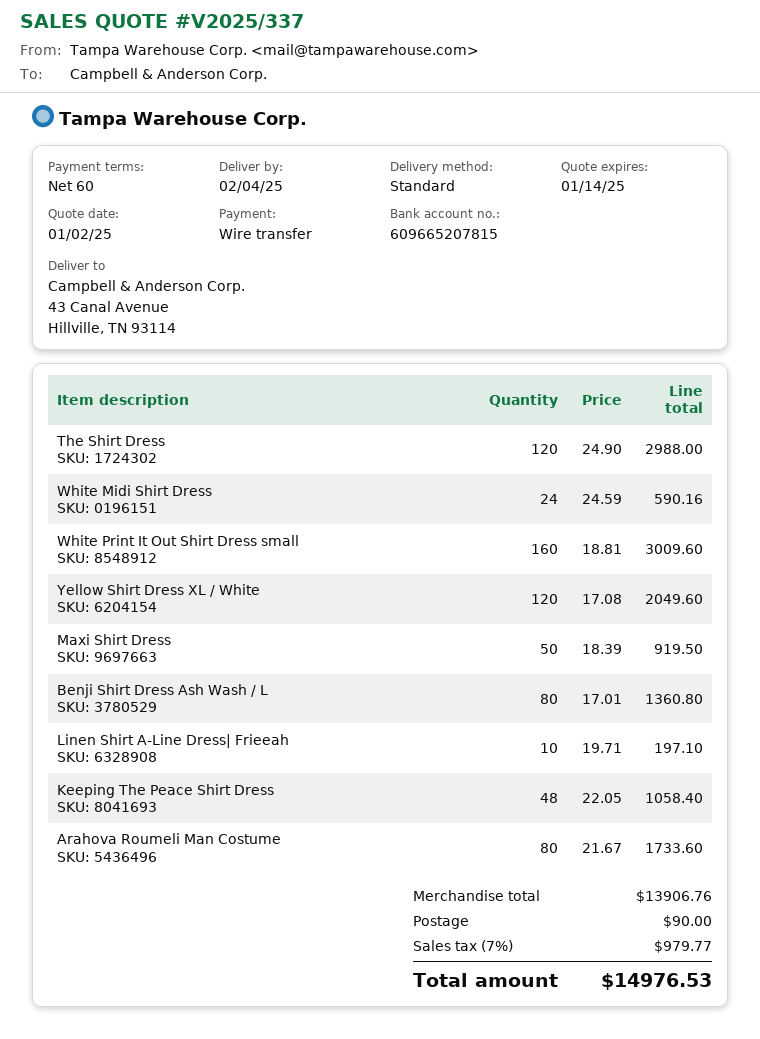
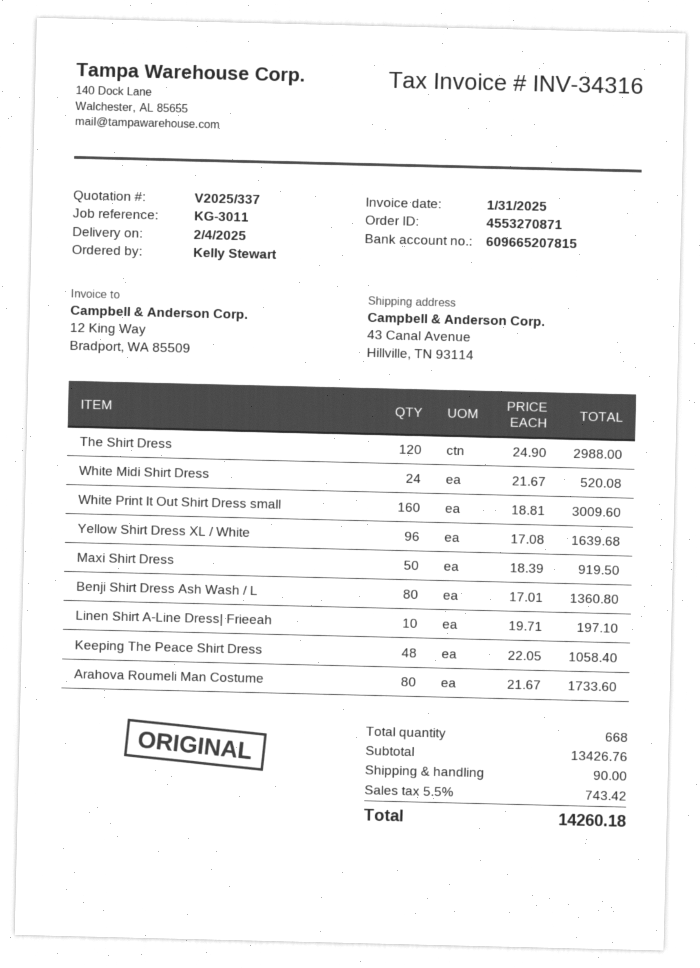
White Midi Shirt Dress: 24 x 24.59 = 590.16 -> 24 x 21.67 = 520.08
Yellow Shirt Dress XL / White: 120 x 17.08 = 2049.60 -> 96 x 17.08 = 1639.68
subtotal: 13906.76 -> 13426.76
tax: 7% = 979.77 -> 5.5% = 743.42
total: 14976.53 -> 14260.18

